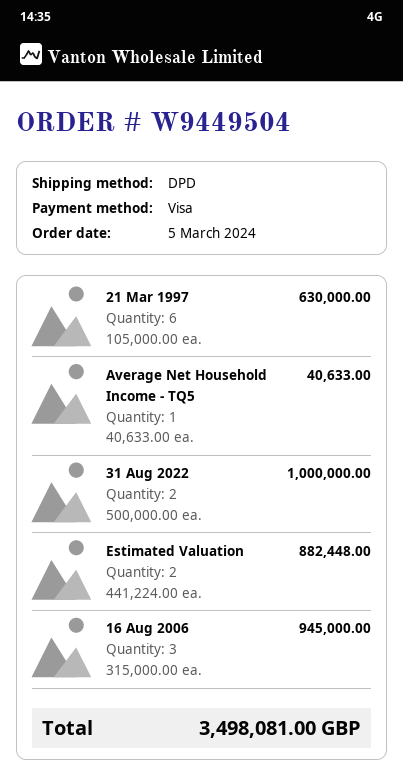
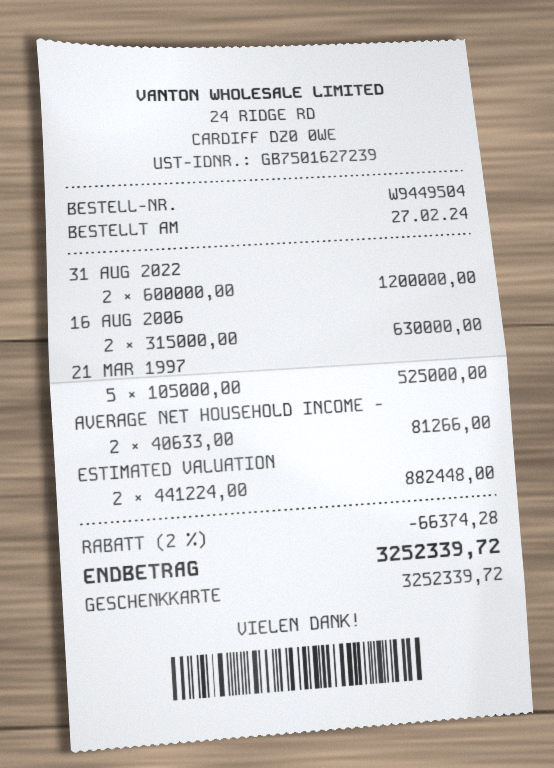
order date: 2024-03-05 -> 2024-02-27
payment method: Visa -> gift card
21 Mar 1997: 6 x 105000.00 = 630000.00 -> 5 x 105000.00 = 525000.00
Average Net Household Income - TQ5: 1 x 40633.00 = 40633.00 -> 2 x 40633.00 = 81266.00
31 Aug 2022: 2 x 500000.00 = 1000000.00 -> 2 x 600000.00 = 1200000.00
16 Aug 2006: 3 x 315000.00 = 945000.00 -> 2 x 315000.00 = 630000.00
discount: none -> 2% = 66374.28
total: 3498081.00 -> 3252339.72

